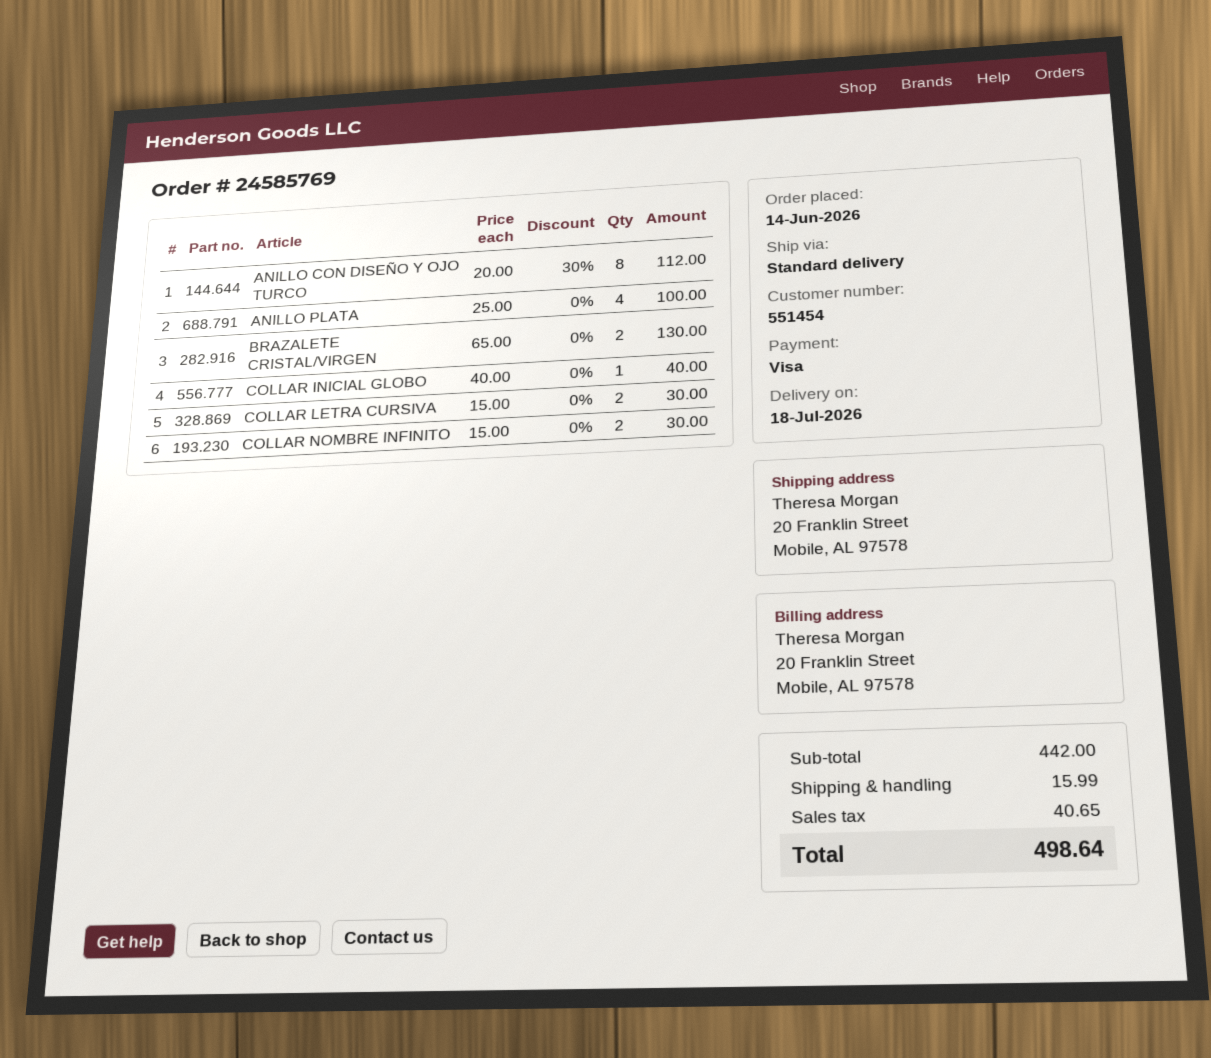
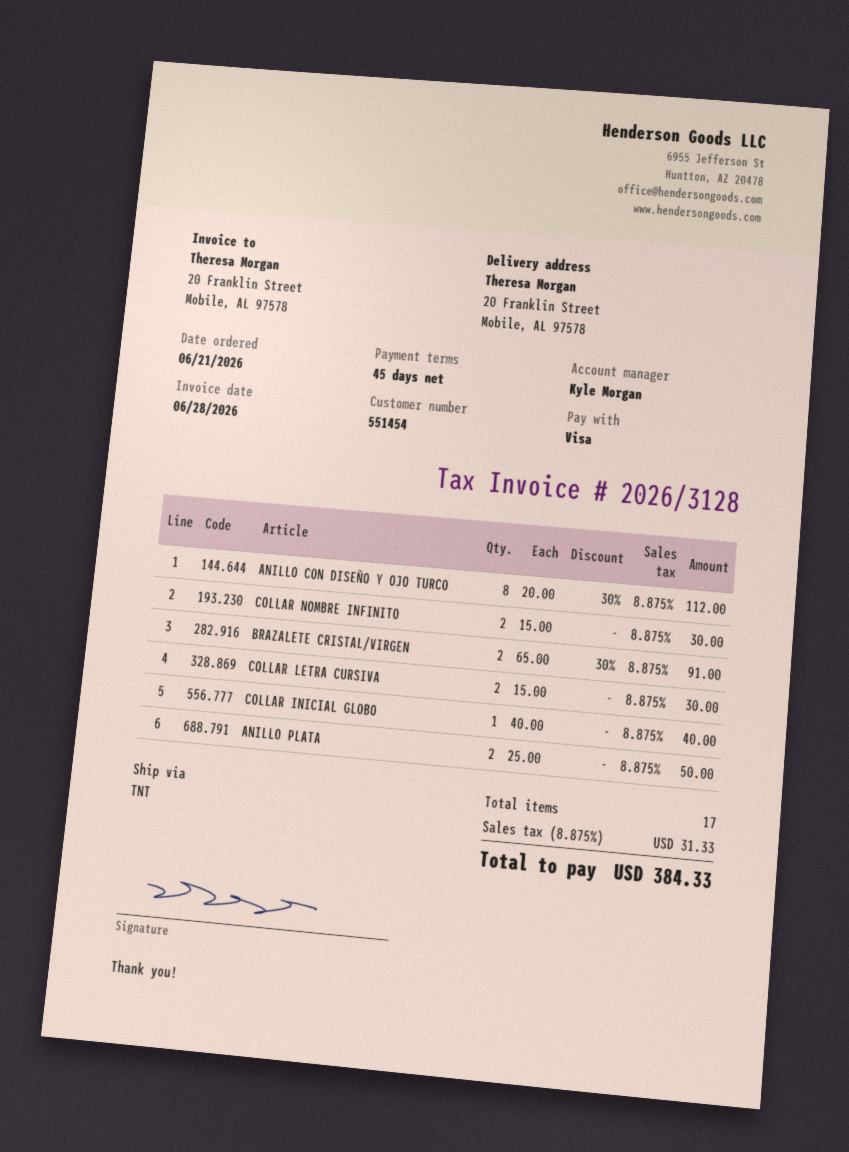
order date: 2026-06-14 -> 2026-06-21
shipping method: standard -> TNT
ANILLO PLATA: 4 x 25.00 = 100.00 -> 2 x 25.00 = 50.00
BRAZALETE CRISTAL/VIRGEN: 2 x 65.00 = 130.00 -> 2 x 65.00 - 30% = 91.00
shipping: 15.99 -> none
tax: 40.65 -> 31.33
total: 498.64 -> 384.33

